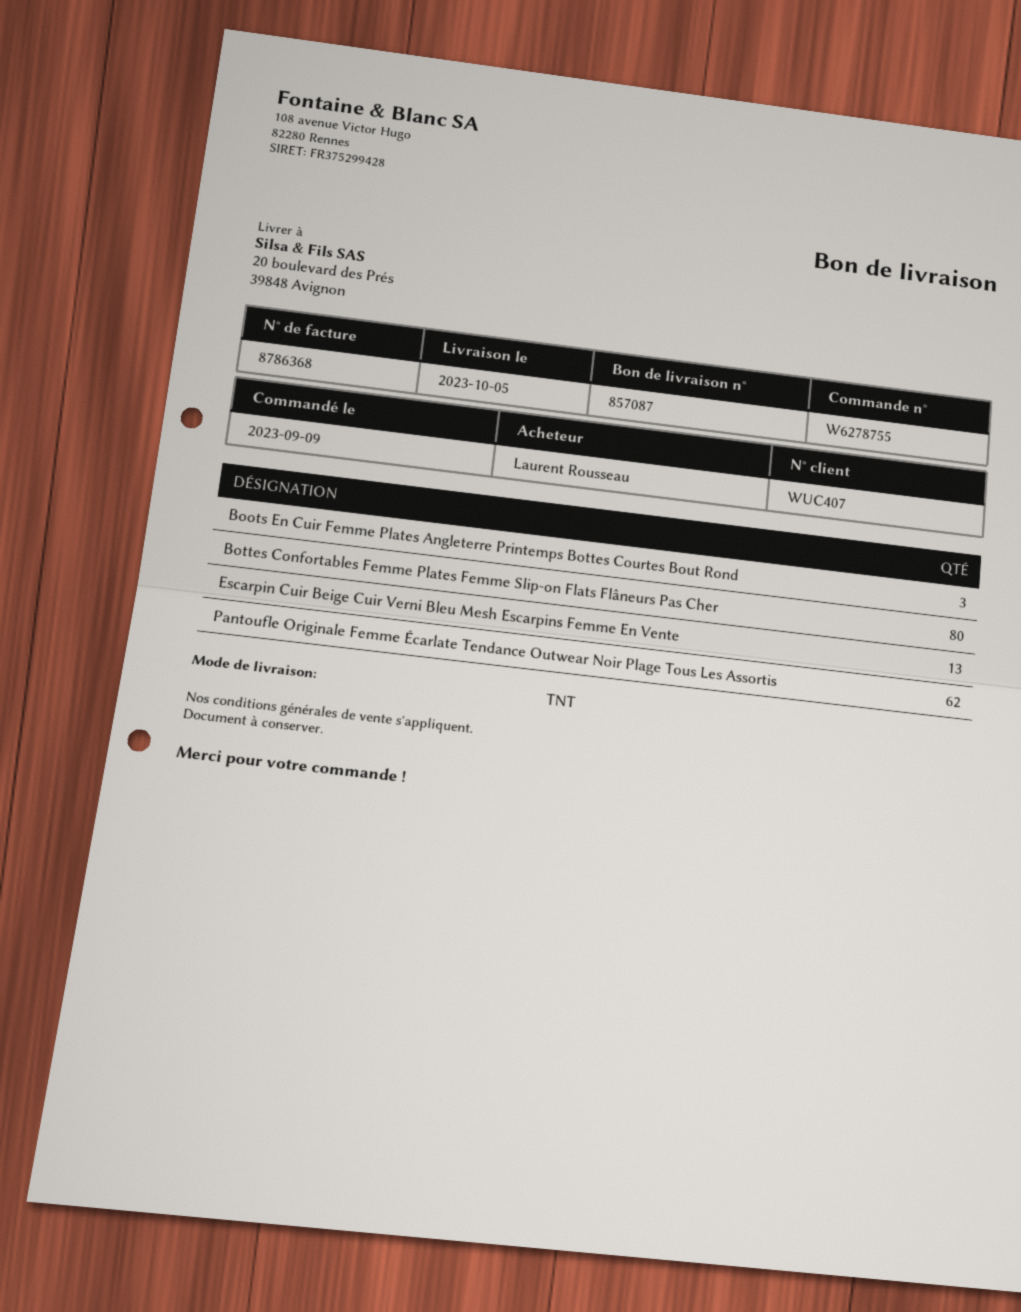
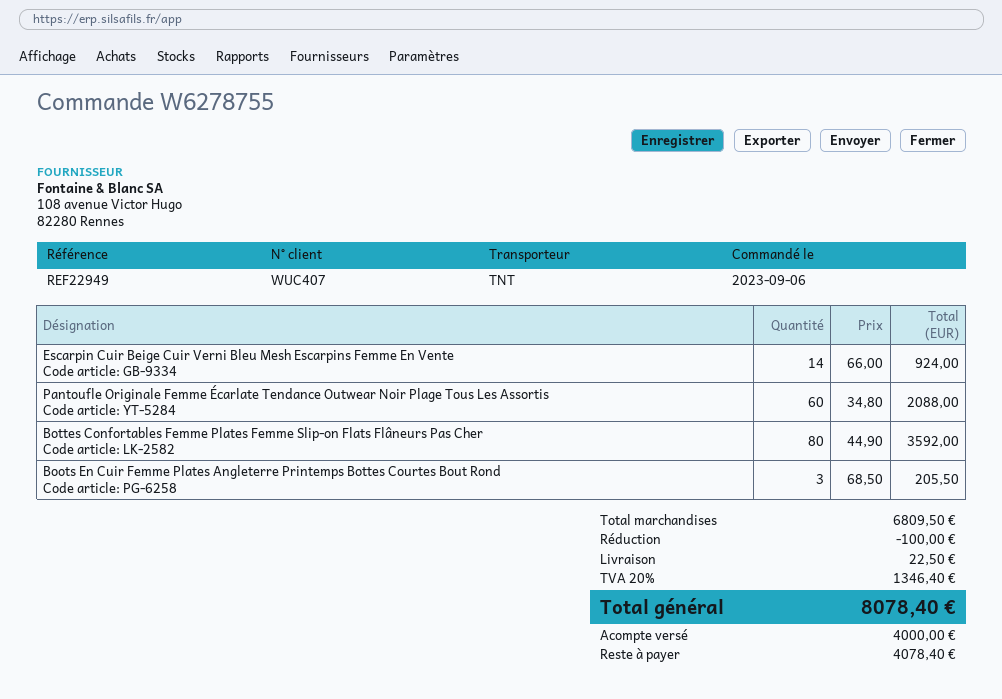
order date: 2023-09-09 -> 2023-09-06
Escarpin Cuir Beige Cuir Verni Bleu Mesh Escarpins Femme En Vente: 13 -> 14
Pantoufle Originale Femme Écarlate Tendance Outwear Noir Plage Tous Les Assortis: 62 -> 60

